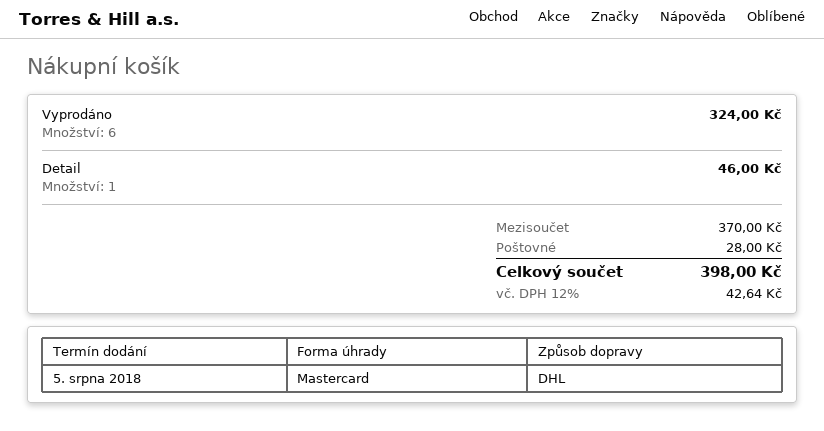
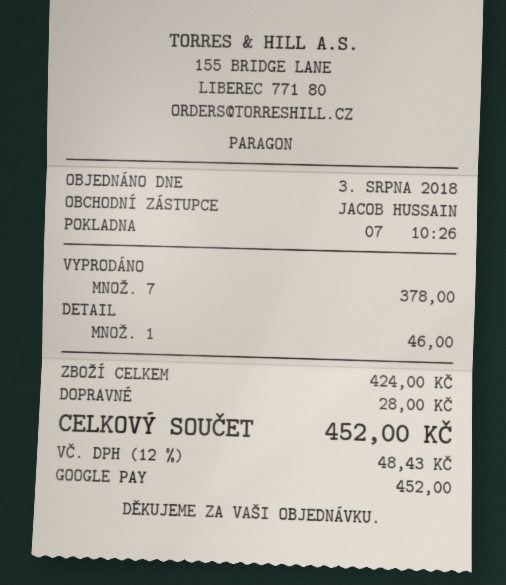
payment method: Mastercard -> Google Pay
Vyprodáno: 6 for 324.00 -> 7 for 378.00
subtotal: 370.00 -> 424.00
tax: 12% = 42.64 -> 12% = 48.43
total: 398.00 -> 452.00

